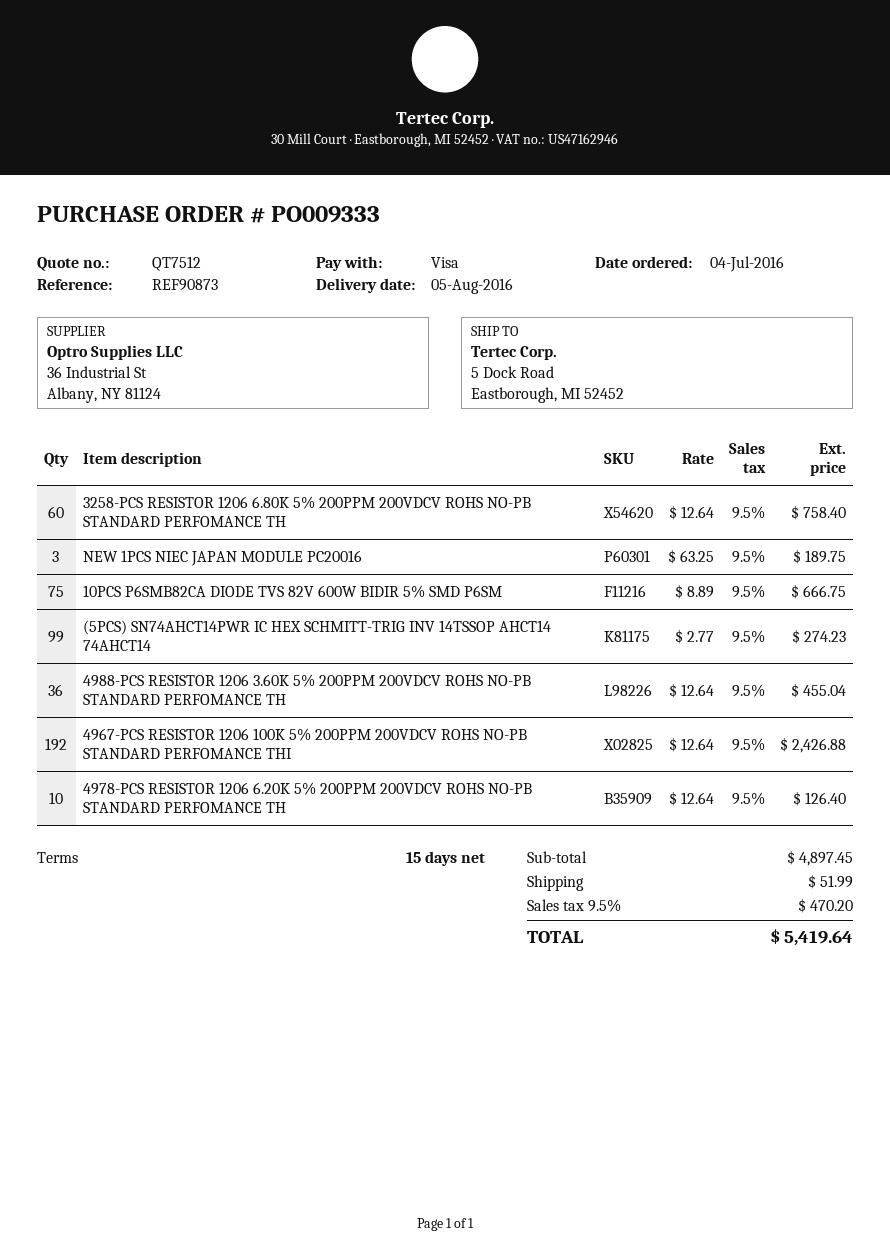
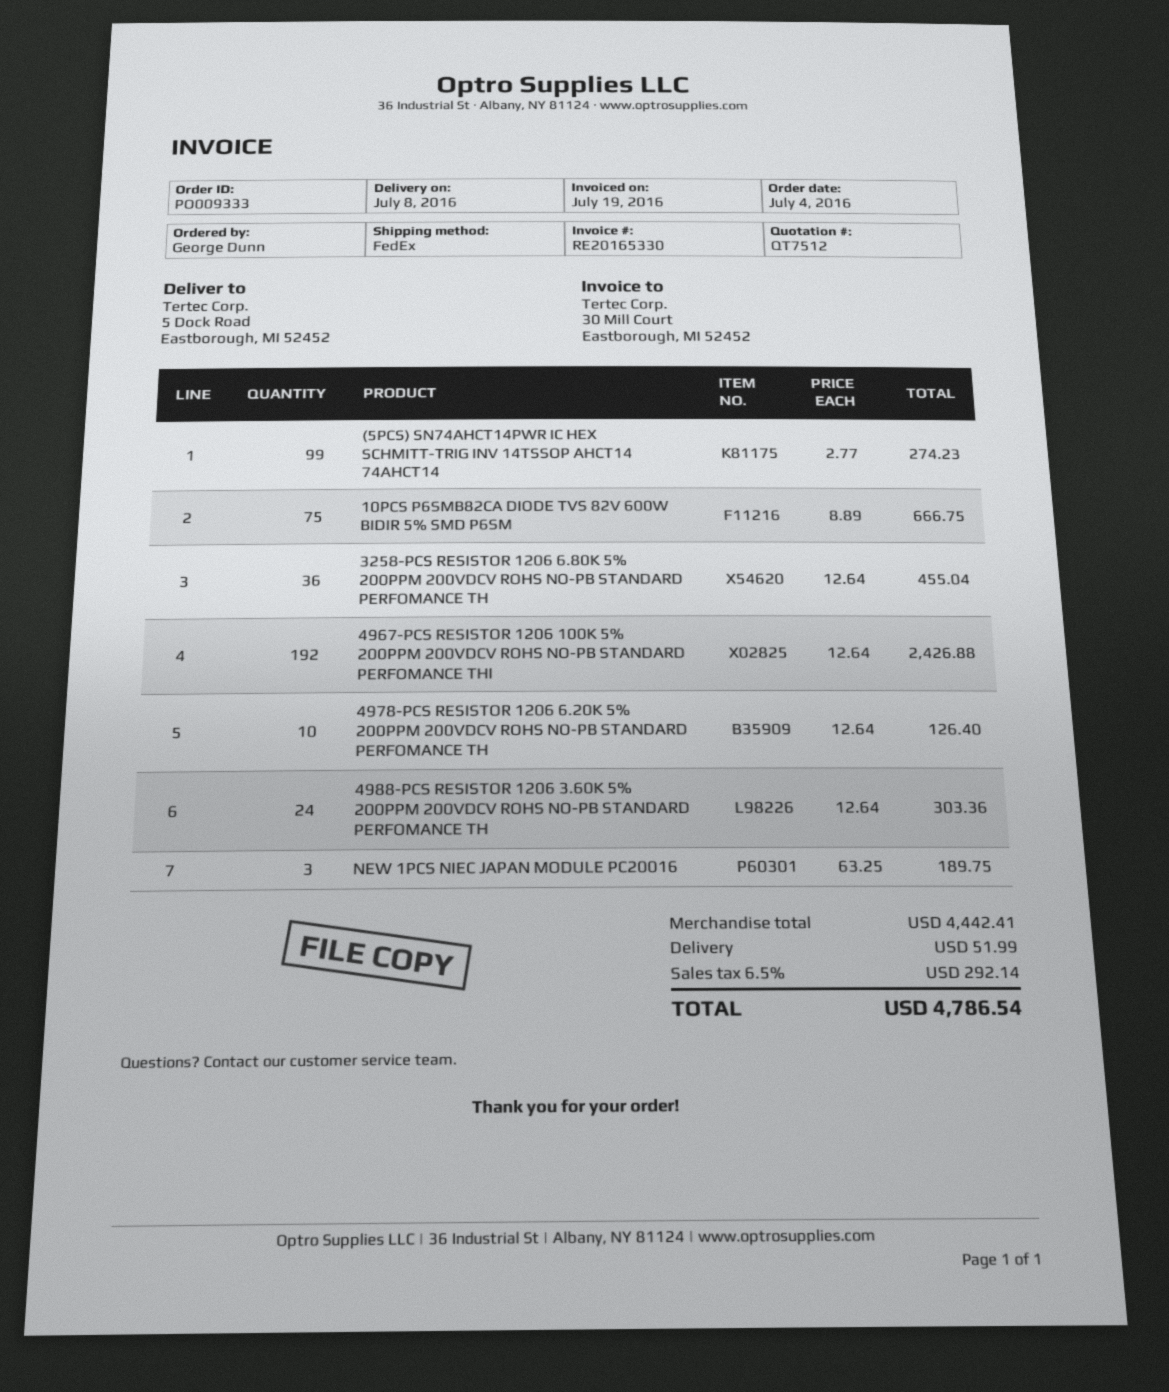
delivery date: 2016-08-05 -> 2016-07-08
3258-PCS RESISTOR 1206 6.80K 5% 200PPM 200VDCV ROHS NO-PB STANDARD PERFOMANCE TH: 60 x 12.64 = 758.40 -> 36 x 12.64 = 455.04
4988-PCS RESISTOR 1206 3.60K 5% 200PPM 200VDCV ROHS NO-PB STANDARD PERFOMANCE TH: 36 x 12.64 = 455.04 -> 24 x 12.64 = 303.36
subtotal: 4897.45 -> 4442.41
tax: 9.5% = 470.20 -> 6.5% = 292.14
total: 5419.64 -> 4786.54

